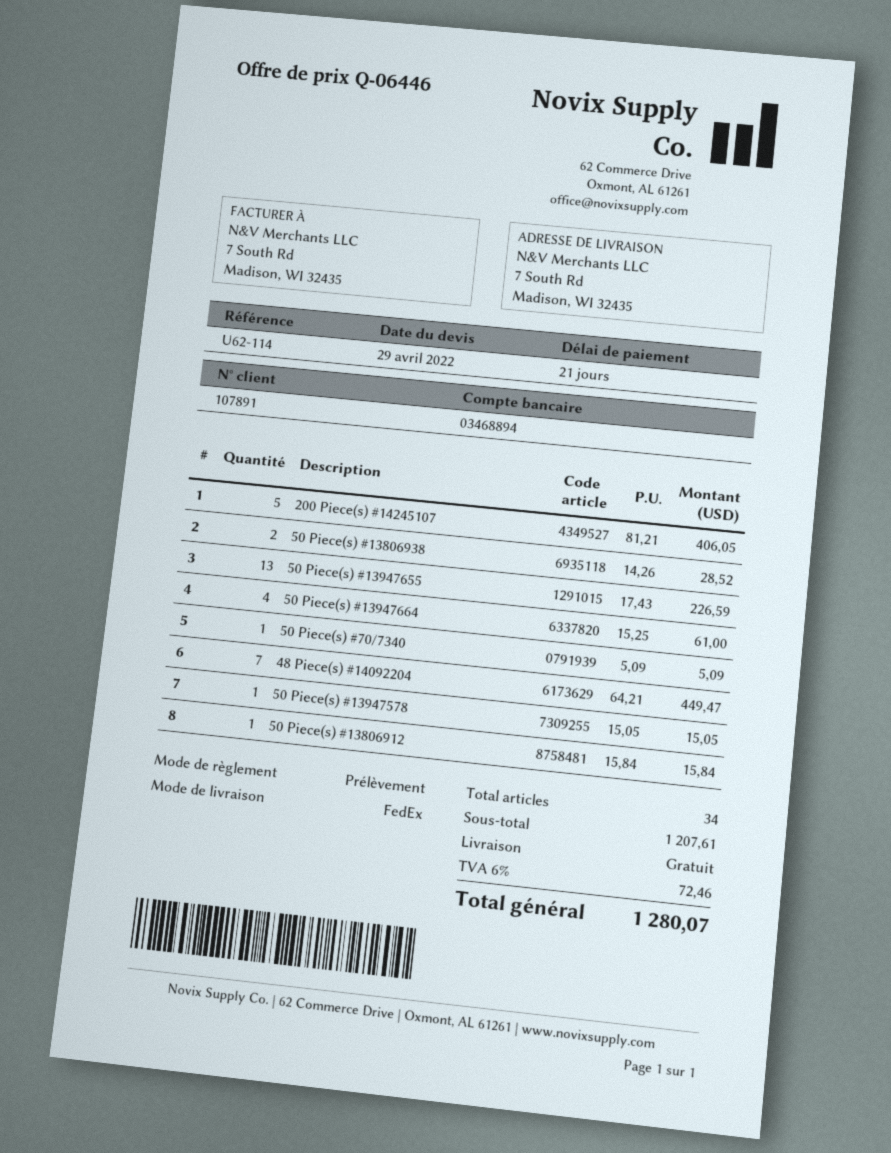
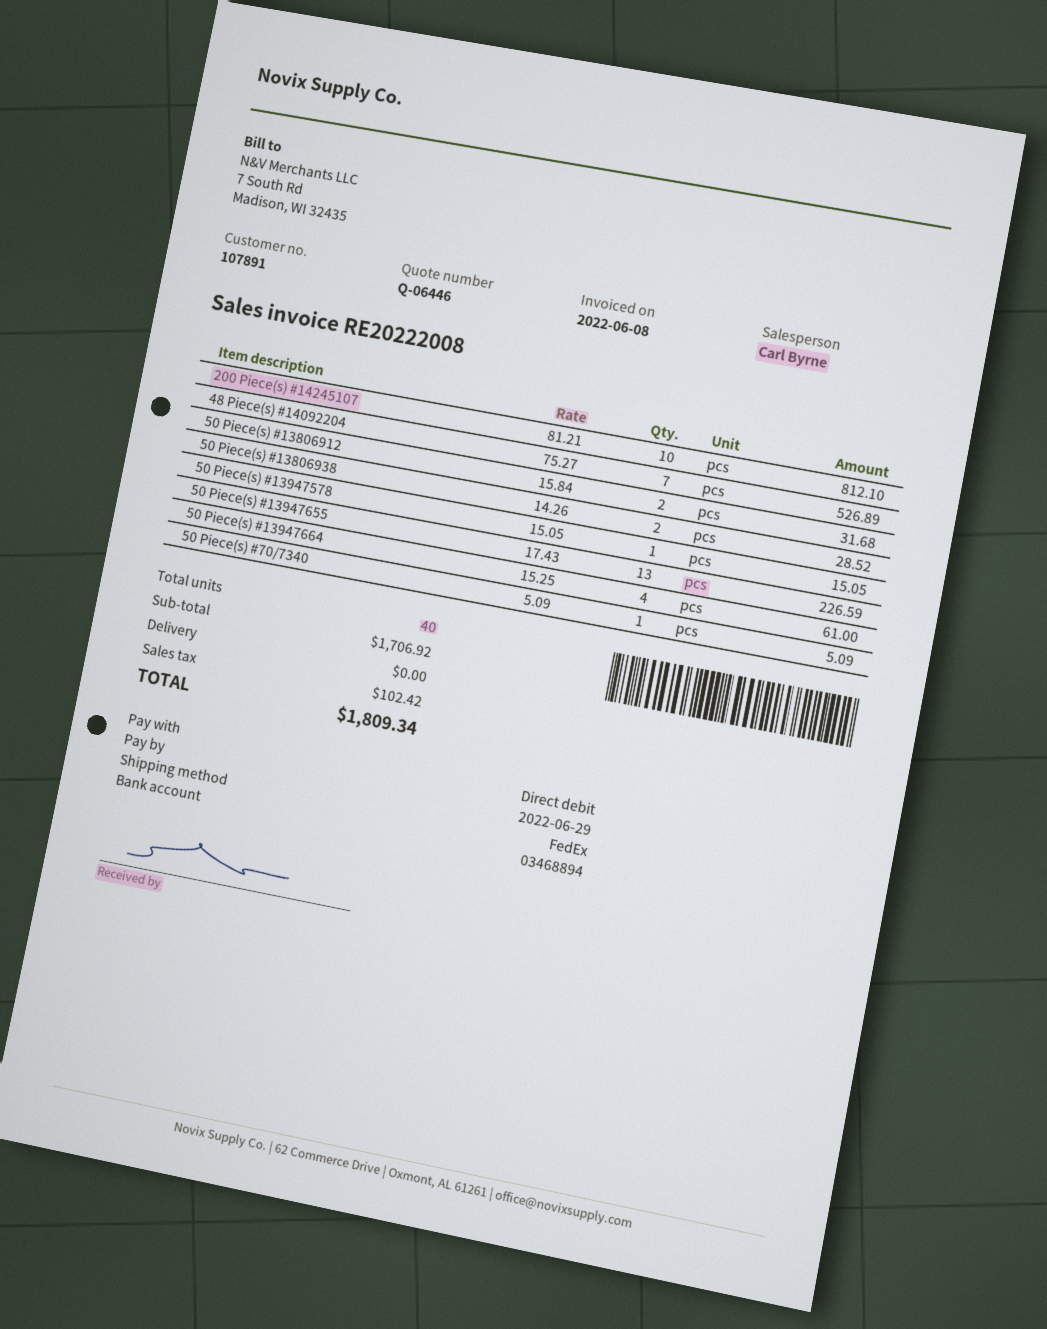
200 Piece(s) #14245107: 5 x 81.21 = 406.05 -> 10 x 81.21 = 812.10
48 Piece(s) #14092204: 7 x 64.21 = 449.47 -> 7 x 75.27 = 526.89
50 Piece(s) #13806912: 1 x 15.84 = 15.84 -> 2 x 15.84 = 31.68
total quantity: 34 -> 40
subtotal: 1207.61 -> 1706.92
tax: 72.46 -> 102.42
total: 1280.07 -> 1809.34

